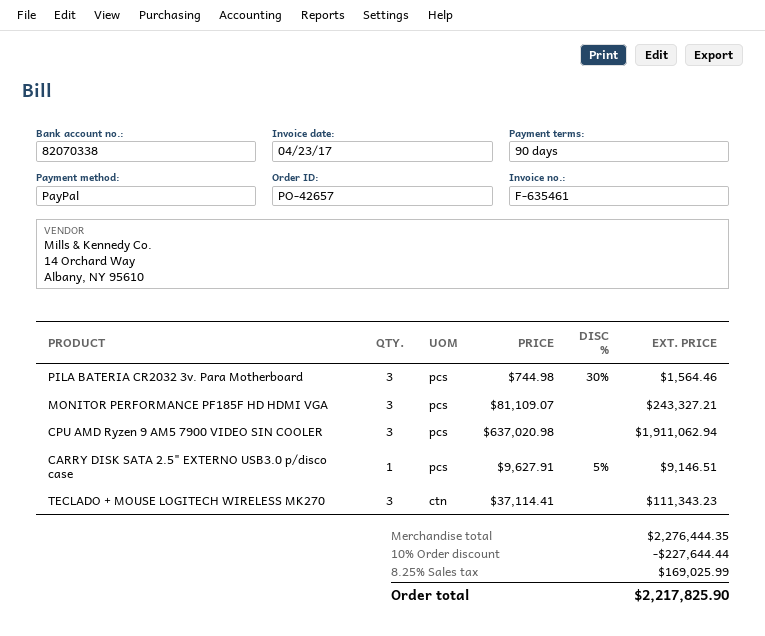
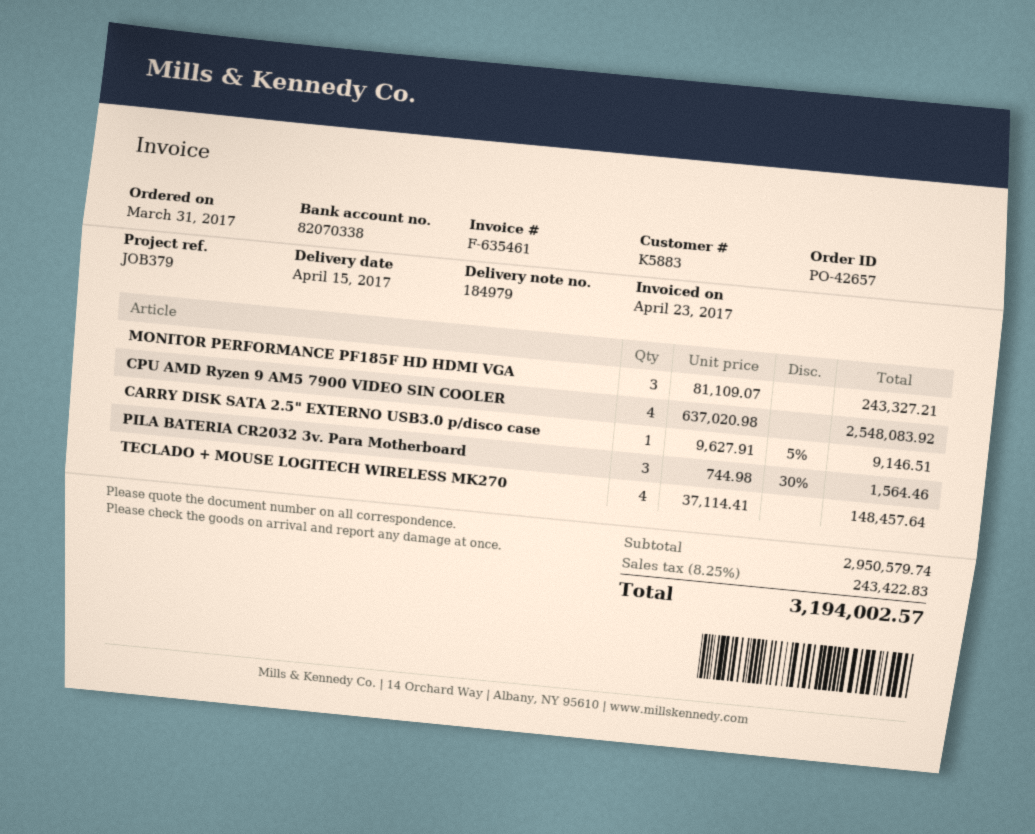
CPU AMD Ryzen 9 AM5 7900 VIDEO SIN COOLER: 3 x 637020.98 = 1911062.94 -> 4 x 637020.98 = 2548083.92
TECLADO + MOUSE LOGITECH WIRELESS MK270: 3 x 37114.41 = 111343.23 -> 4 x 37114.41 = 148457.64
subtotal: 2276444.35 -> 2950579.74
discount: 10% = 227644.44 -> none
tax: 8.25% = 169025.99 -> 8.25% = 243422.83
total: 2217825.90 -> 3194002.57

